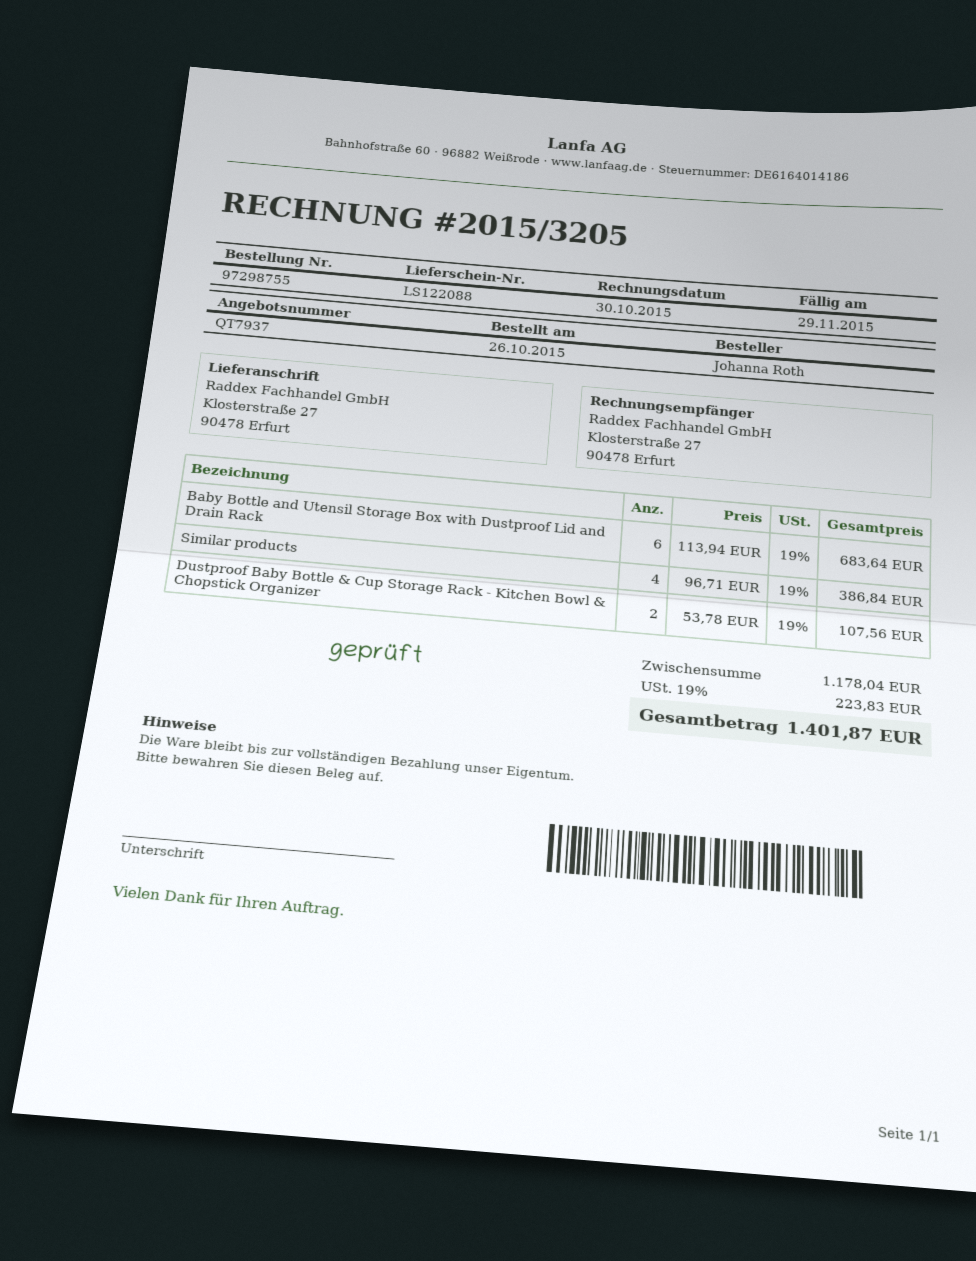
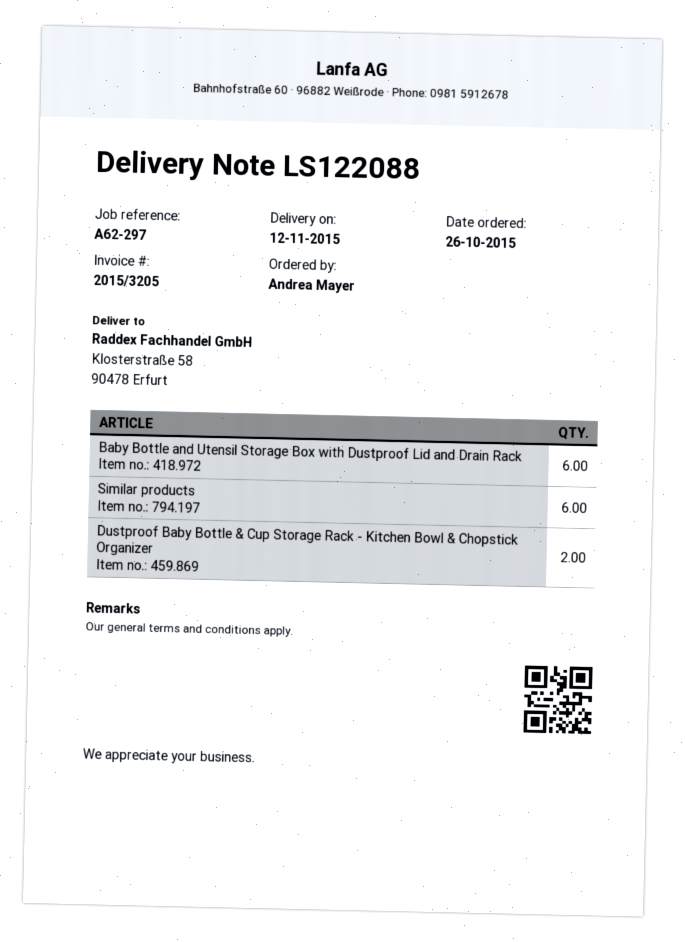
ordered by: Johanna Roth -> Andrea Mayer
ship to: Klosterstraße 27, 90478 Erfurt -> Klosterstraße 58, 90478 Erfurt
Similar products: 4 -> 6

